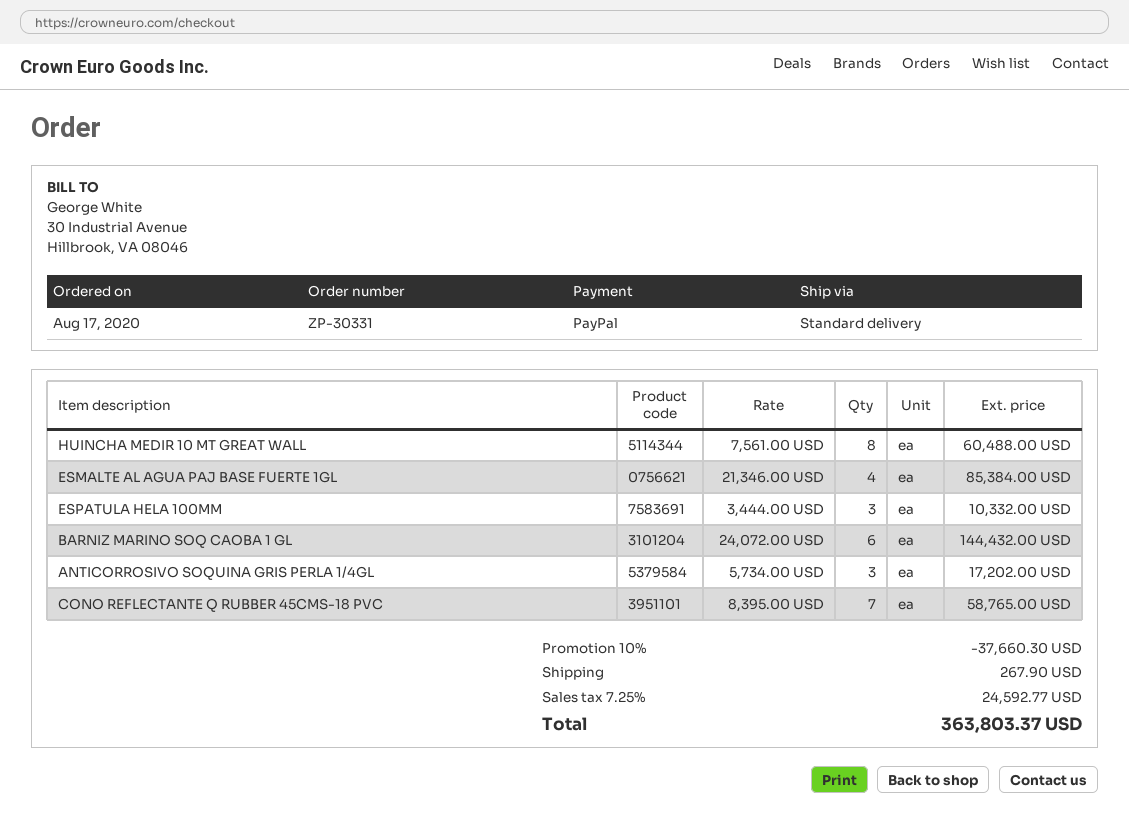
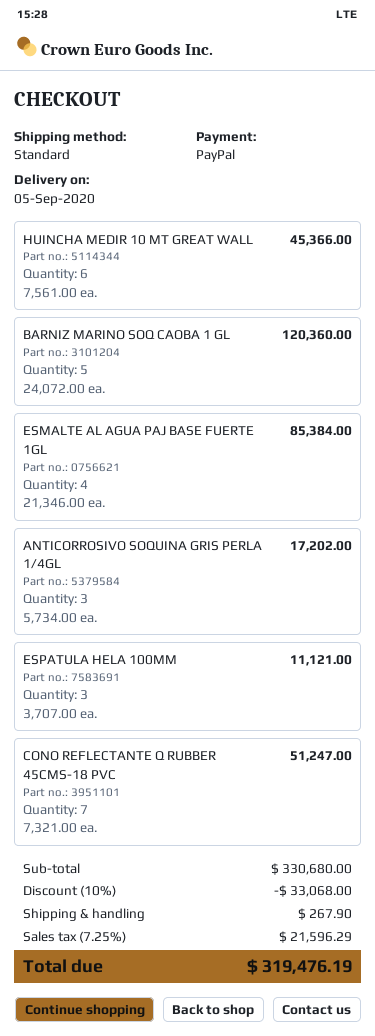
HUINCHA MEDIR 10 MT GREAT WALL: 8 x 7561.00 = 60488.00 -> 6 x 7561.00 = 45366.00
ESPATULA HELA 100MM: 3 x 3444.00 = 10332.00 -> 3 x 3707.00 = 11121.00
BARNIZ MARINO SOQ CAOBA 1 GL: 6 x 24072.00 = 144432.00 -> 5 x 24072.00 = 120360.00
CONO REFLECTANTE Q RUBBER 45CMS-18 PVC: 7 x 8395.00 = 58765.00 -> 7 x 7321.00 = 51247.00
discount: 10% = 37660.30 -> 10% = 33068.00
tax: 7.25% = 24592.77 -> 7.25% = 21596.29
total: 363803.37 -> 319476.19

